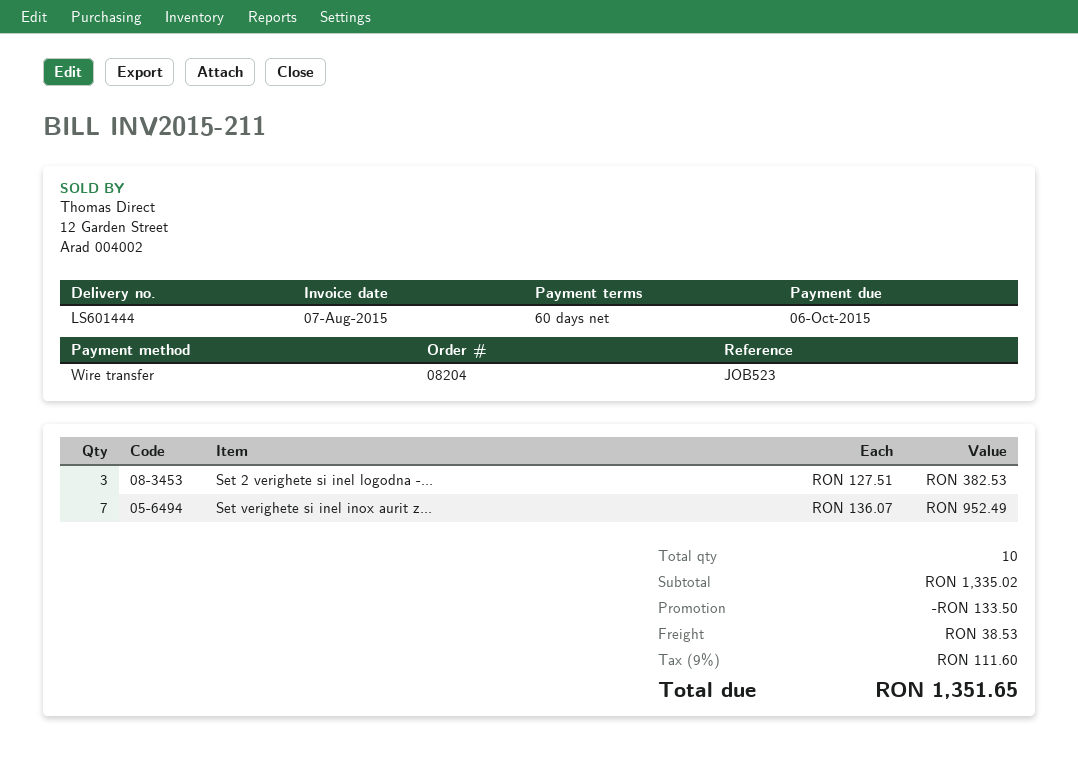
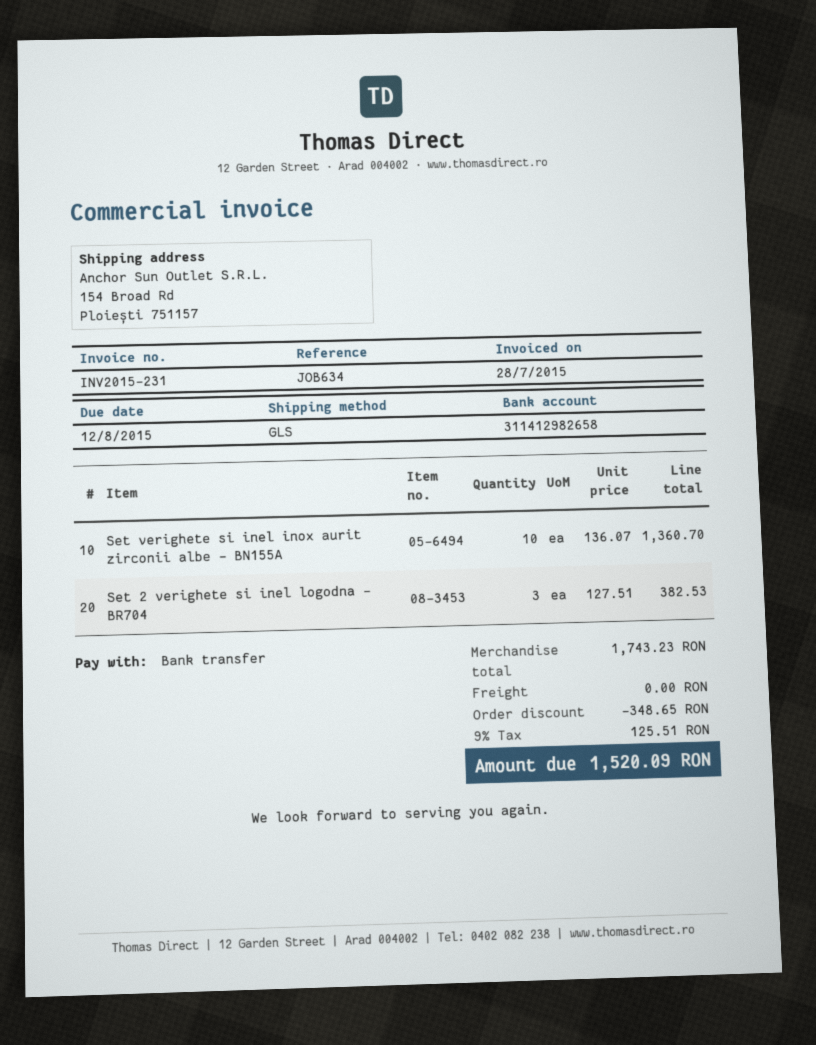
invoice number: INV2015-211 -> INV2015-231
invoice date: 2015-08-07 -> 2015-07-28
due date: 2015-10-06 -> 2015-08-12
reference: JOB523 -> JOB634
Set verighete si inel inox aurit z...: 7 x 136.07 = 952.49 -> 10 x 136.07 = 1360.70
subtotal: 1335.02 -> 1743.23
discount: 133.50 -> 348.65
shipping: 38.53 -> 0.00
tax: 9% = 111.60 -> 9% = 125.51
total: 1351.65 -> 1520.09

